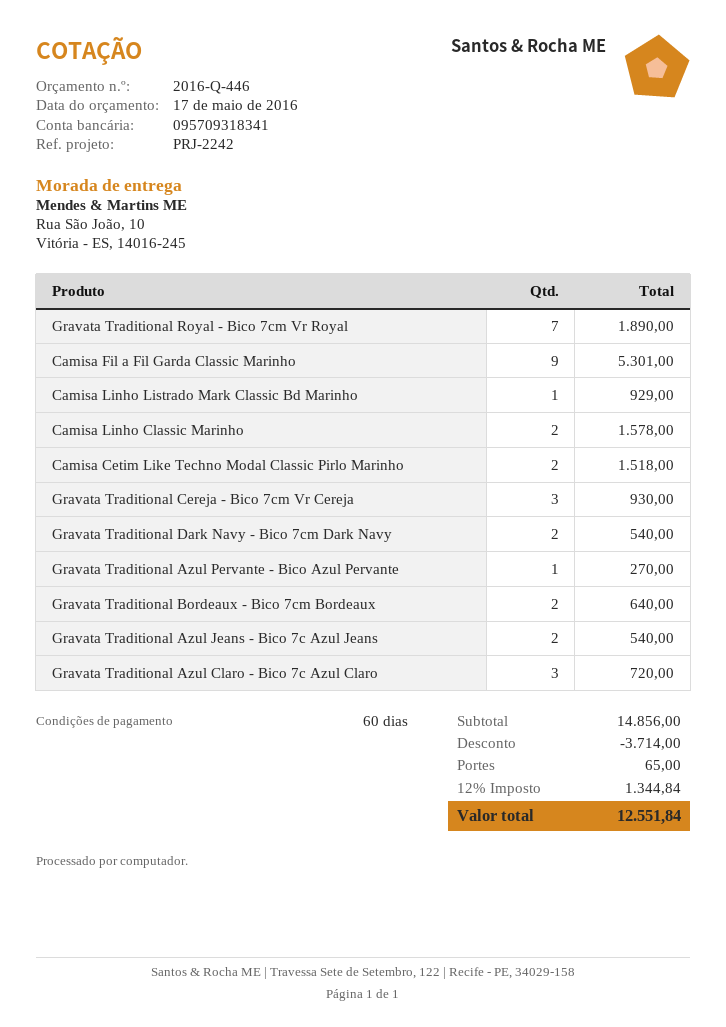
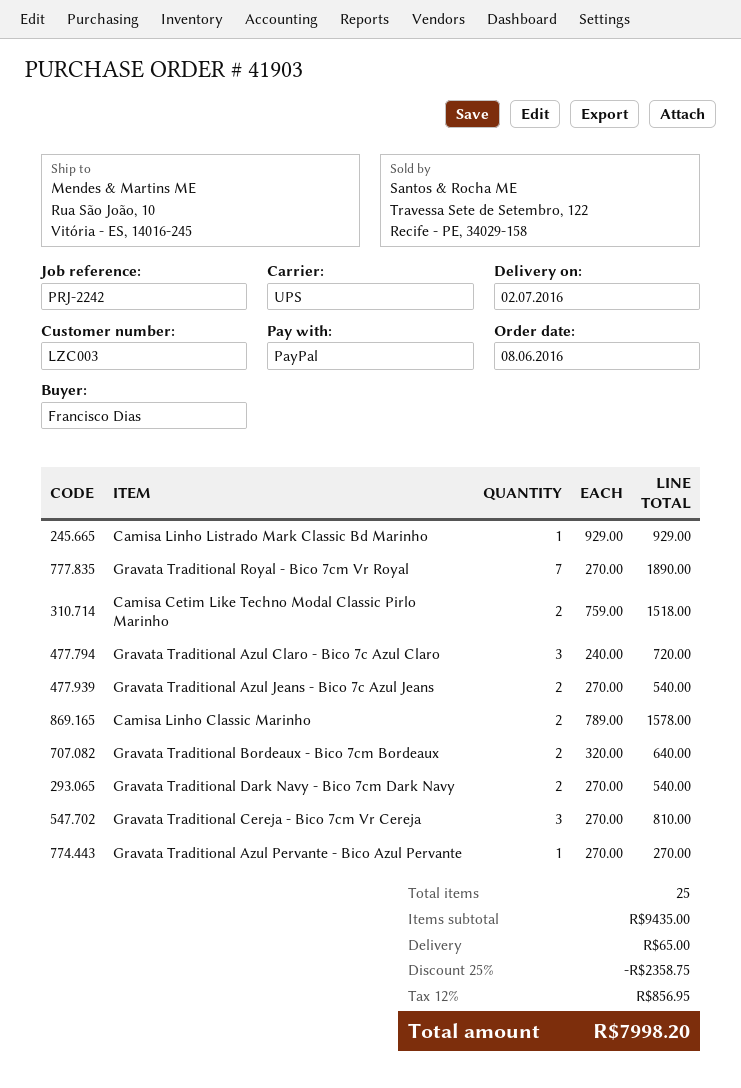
Camisa Fil a Fil Garda Classic Marinho: 9 for 5301.00 -> none
Gravata Traditional Cereja - Bico 7cm Vr Cereja: 3 for 930.00 -> 3 for 810.00
subtotal: 14856.00 -> 9435.00
discount: 3714.00 -> 2358.75
tax: 12% = 1344.84 -> 12% = 856.95
total: 12551.84 -> 7998.20

